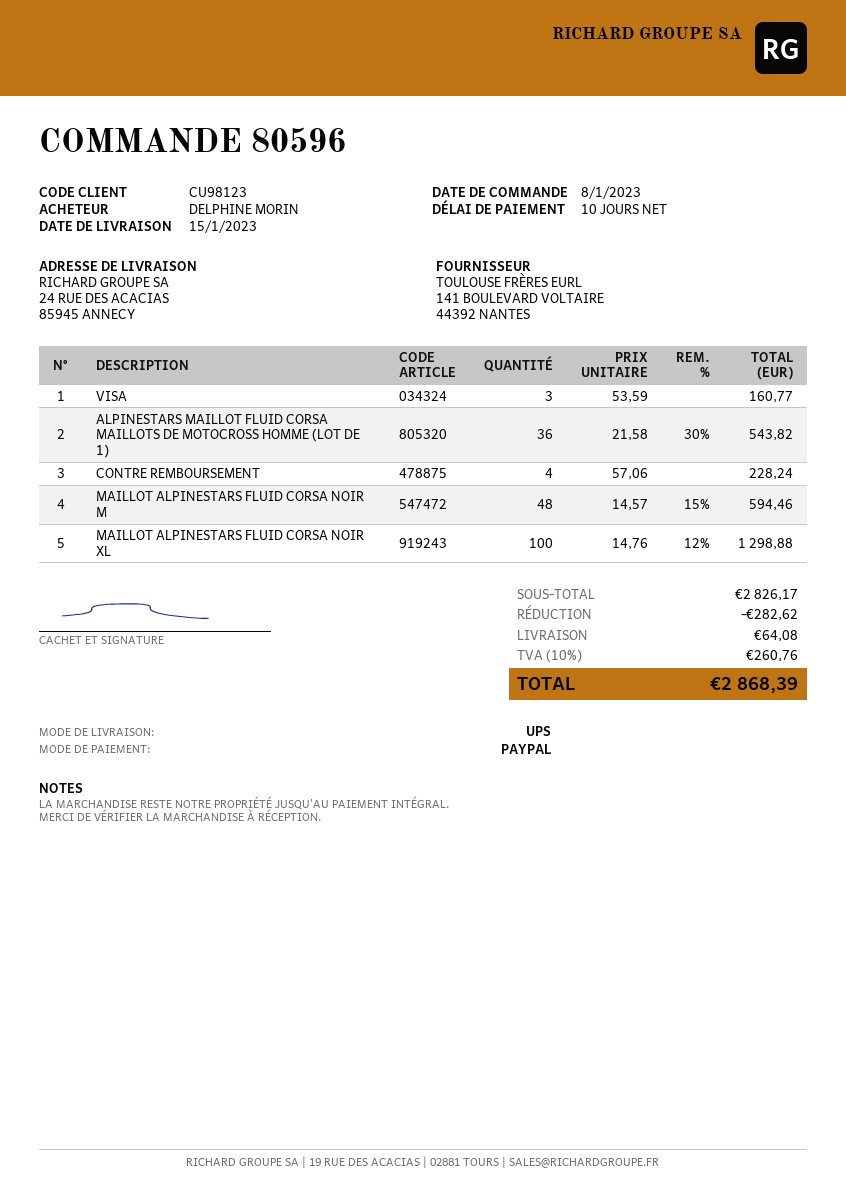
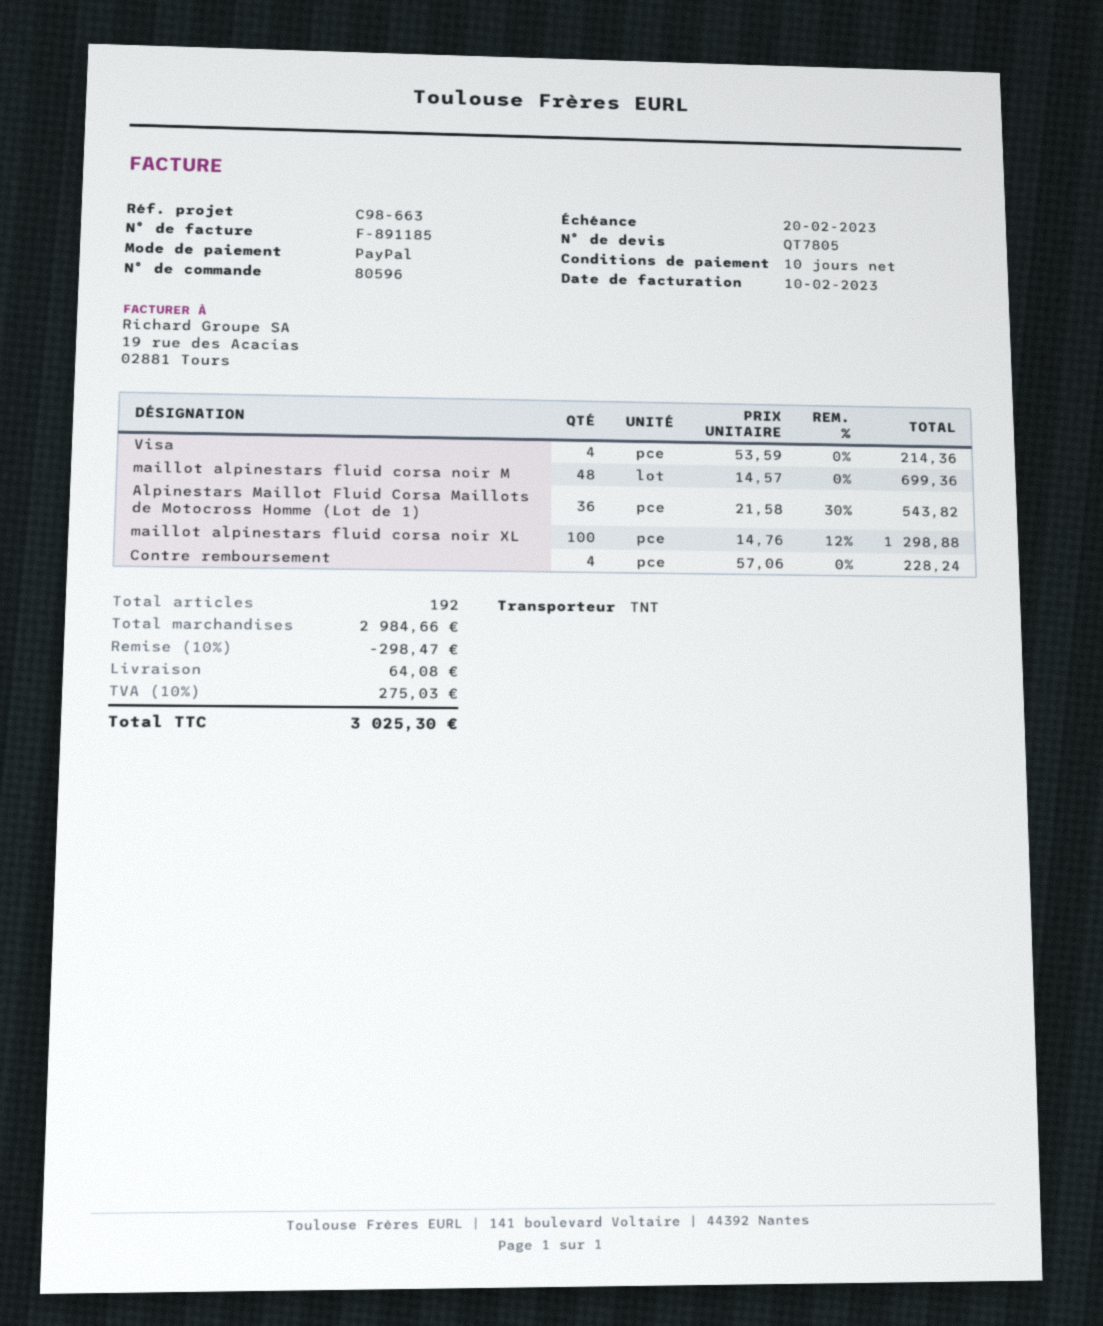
shipping method: UPS -> TNT
VISA: 3 x 53.59 = 160.77 -> 4 x 53.59 = 214.36
MAILLOT ALPINESTARS FLUID CORSA NOIR M: 48 x 14.57 - 15% = 594.46 -> 48 x 14.57 = 699.36
subtotal: 2826.17 -> 2984.66
discount: 282.62 -> 298.47
tax: 10% = 260.76 -> 10% = 275.03
total: 2868.39 -> 3025.30

